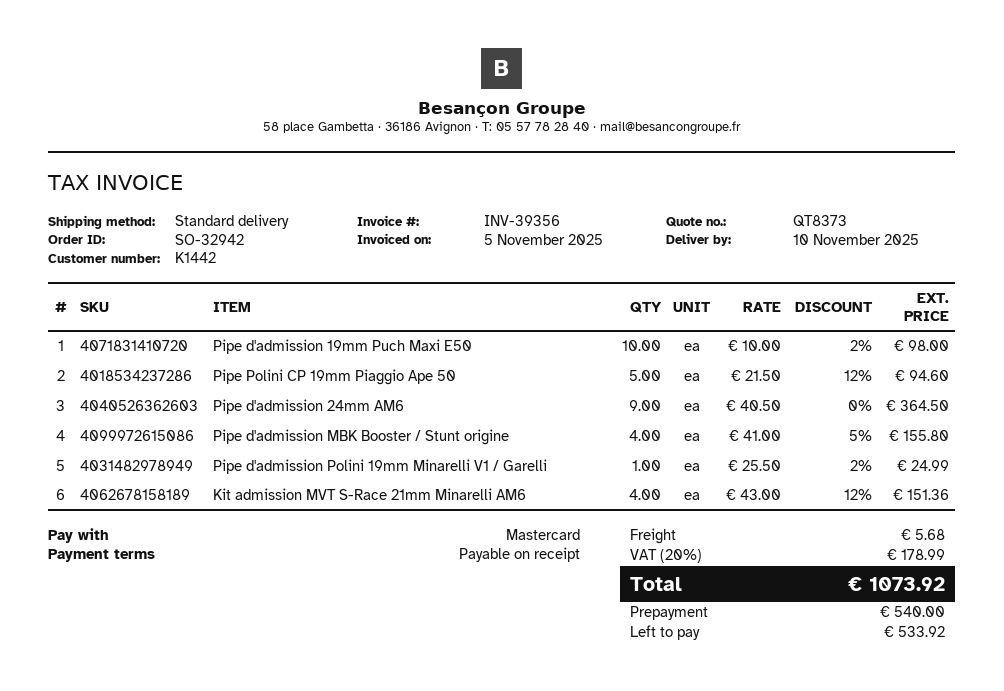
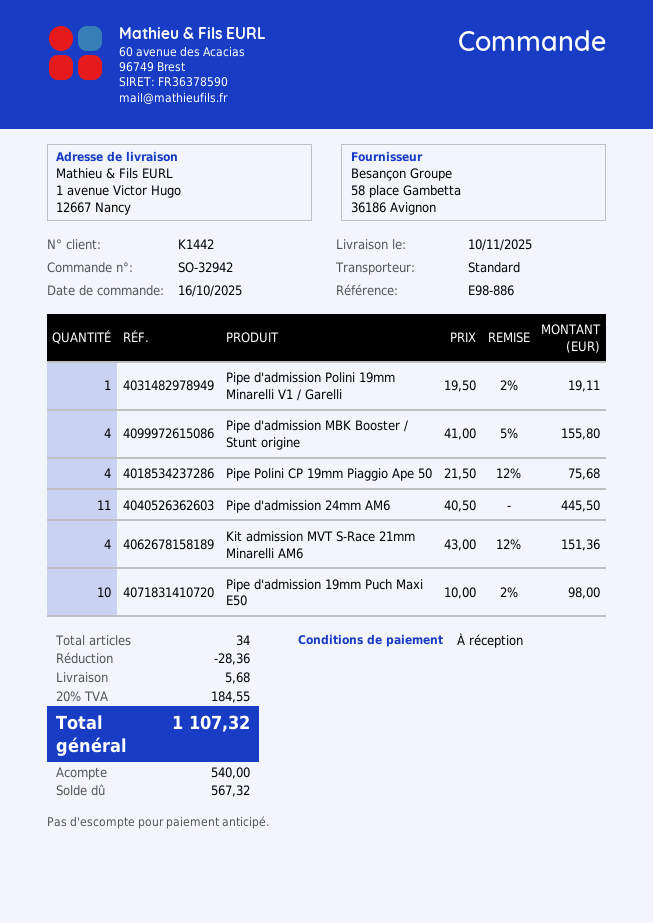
Pipe Polini CP 19mm Piaggio Ape 50: 5 x 21.50 - 12% = 94.60 -> 4 x 21.50 - 12% = 75.68
Pipe d'admission 24mm AM6: 9 x 40.50 = 364.50 -> 11 x 40.50 = 445.50
Pipe d'admission Polini 19mm Minarelli V1 / Garelli: 1 x 25.50 - 2% = 24.99 -> 1 x 19.50 - 2% = 19.11
discount: none -> 28.36
tax: 20% = 178.99 -> 20% = 184.55
total: 1073.92 -> 1107.32
balance: 533.92 -> 567.32

